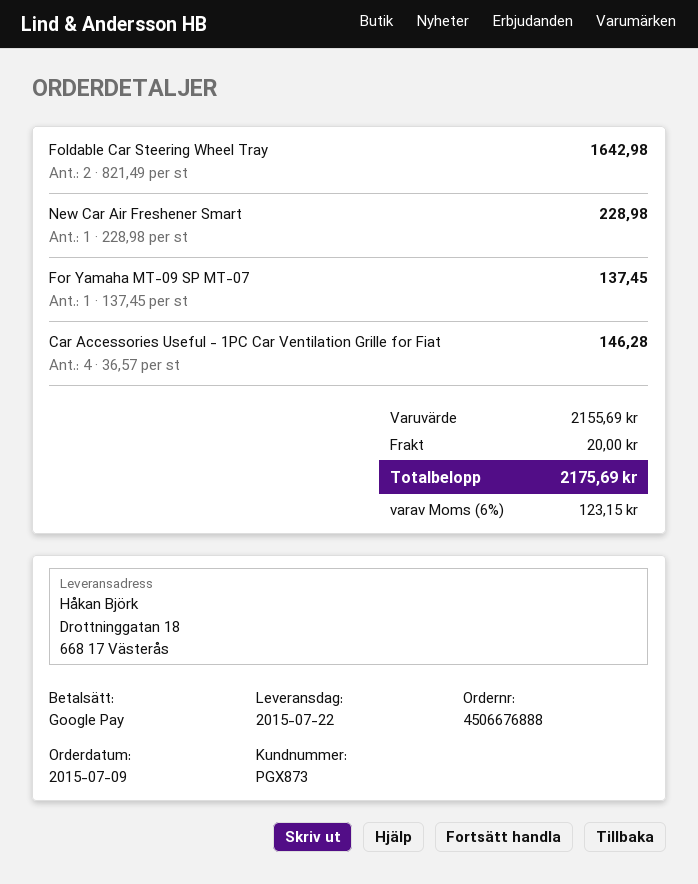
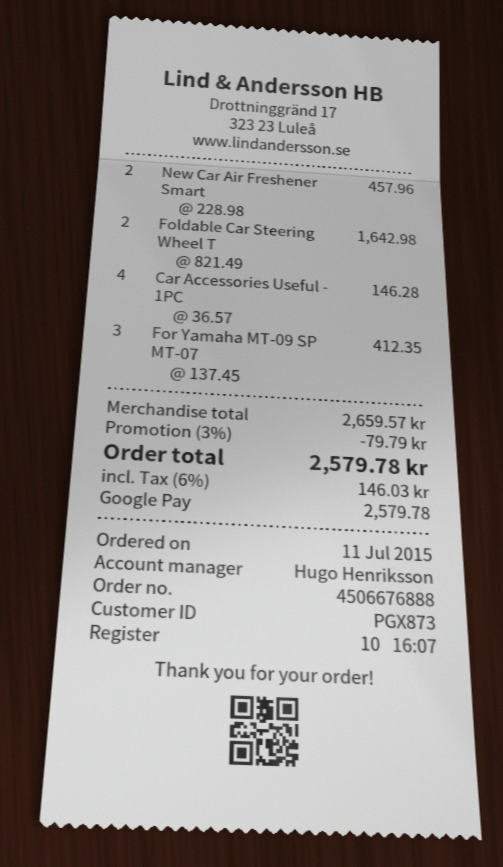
order date: 2015-07-09 -> 2015-07-11
New Car Air Freshener Smart: 1 x 228.98 = 228.98 -> 2 x 228.98 = 457.96
For Yamaha MT-09 SP MT-07: 1 x 137.45 = 137.45 -> 3 x 137.45 = 412.35
subtotal: 2155.69 -> 2659.57
discount: none -> 3% = 79.79
shipping: 20.00 -> none
tax: 6% = 123.15 -> 6% = 146.03
total: 2175.69 -> 2579.78

